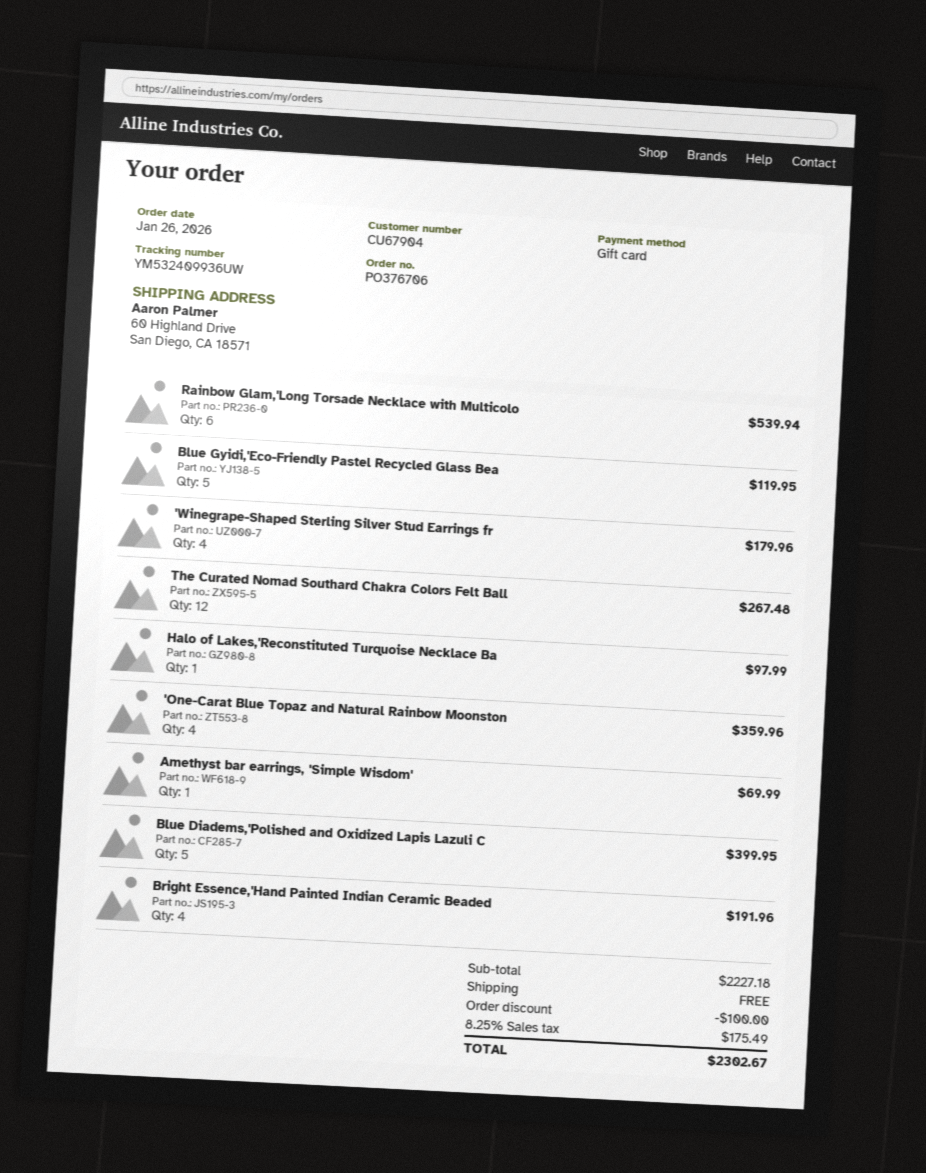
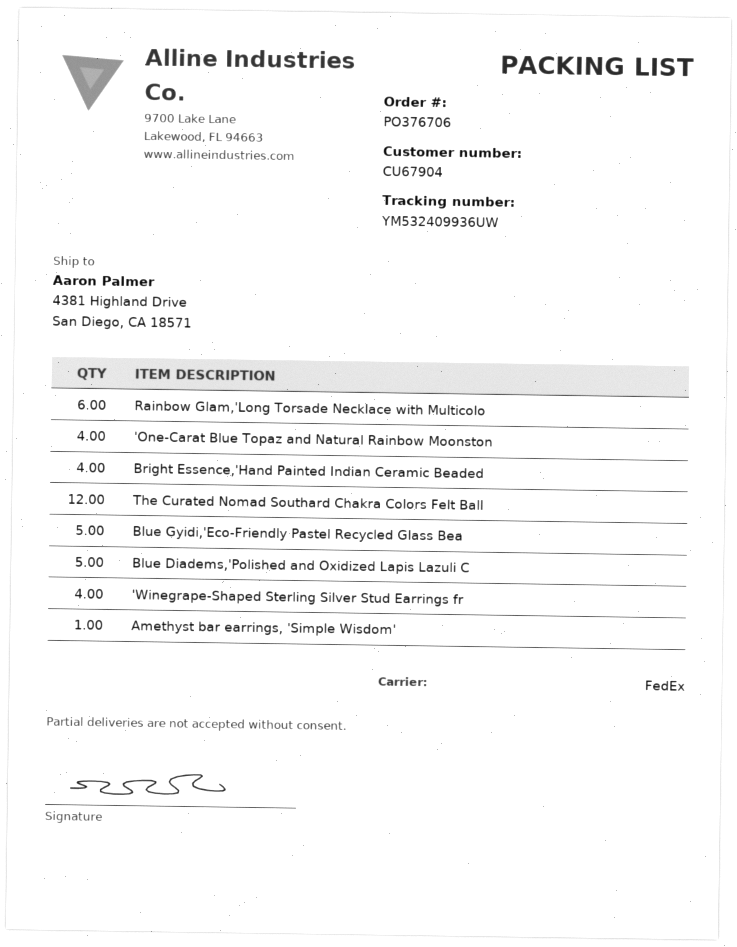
ship to: 60 Highland Drive, San Diego, CA 18571 -> 4381 Highland Drive, San Diego, CA 18571
Halo of Lakes,'Reconstituted Turquoise Necklace Ba: 1 -> none

